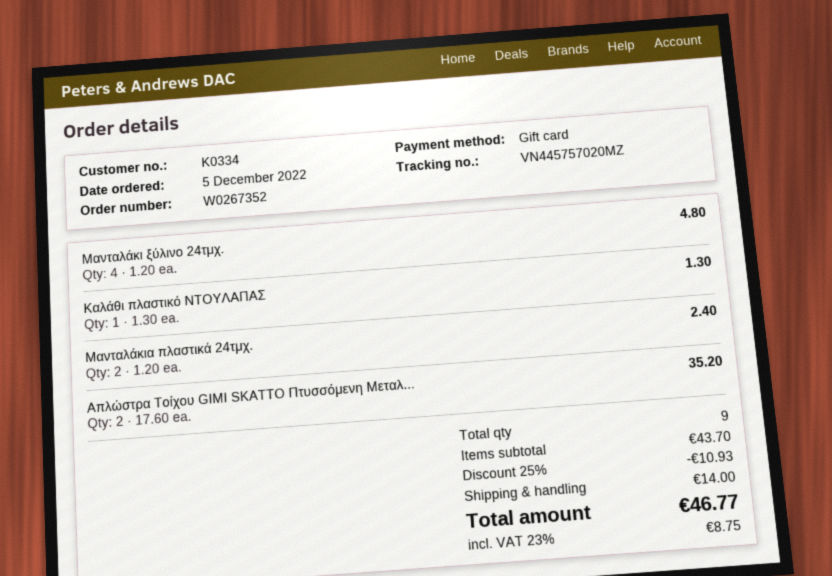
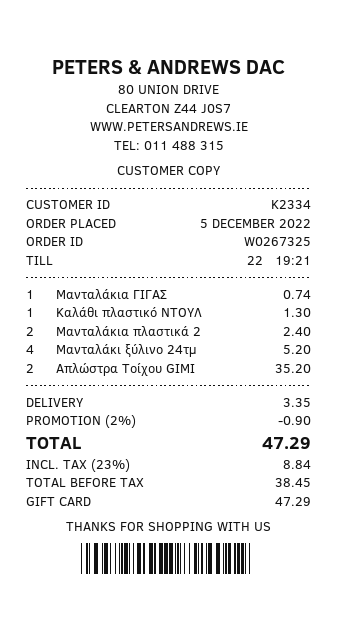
order number: W0267352 -> W0267325
customer number: K0334 -> K2334
Μανταλάκι ξύλινο 24τμχ.: 4 for 4.80 -> 4 for 5.20
Μανταλάκια ΓΙΓΑΣ: none -> 1 for 0.74
discount: 25% = 10.93 -> 2% = 0.90
shipping: 14.00 -> 3.35
tax: 23% = 8.75 -> 23% = 8.84
total: 46.77 -> 47.29

